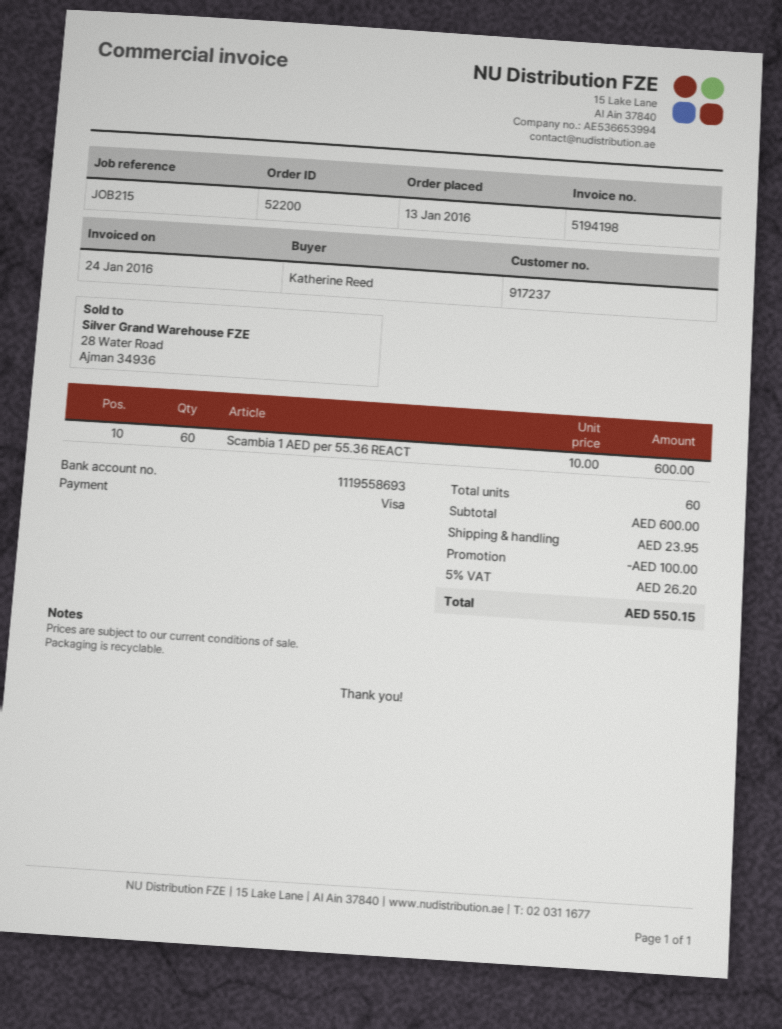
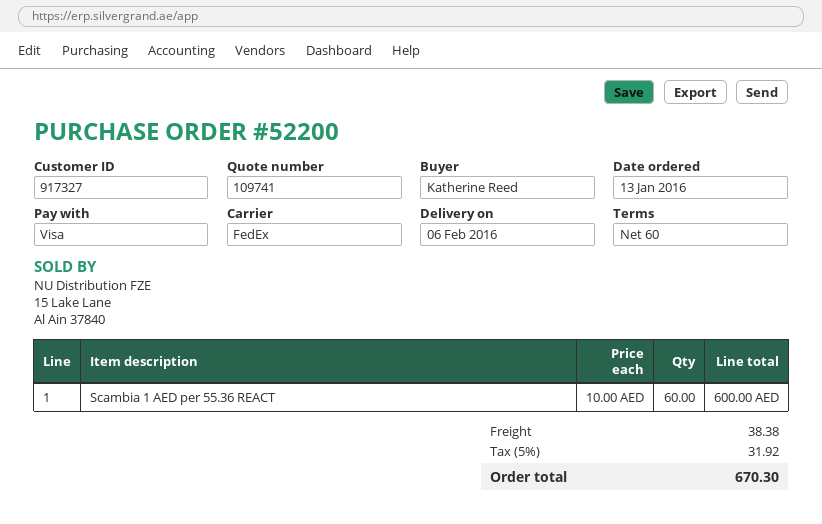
customer number: 917237 -> 917327
discount: 100.00 -> none
shipping: 23.95 -> 38.38
tax: 5% = 26.20 -> 5% = 31.92
total: 550.15 -> 670.30

